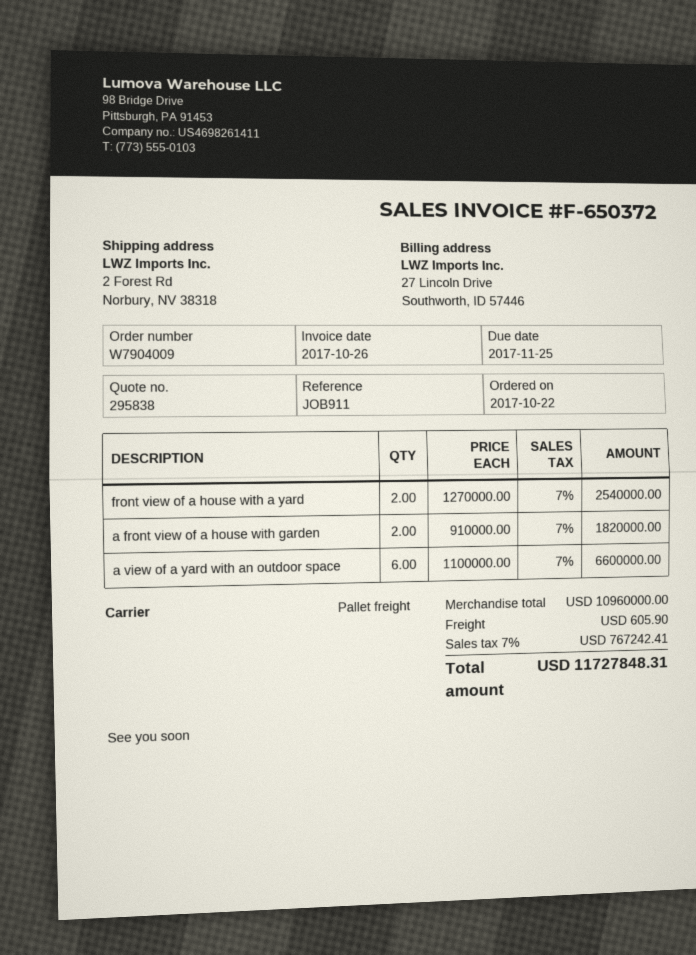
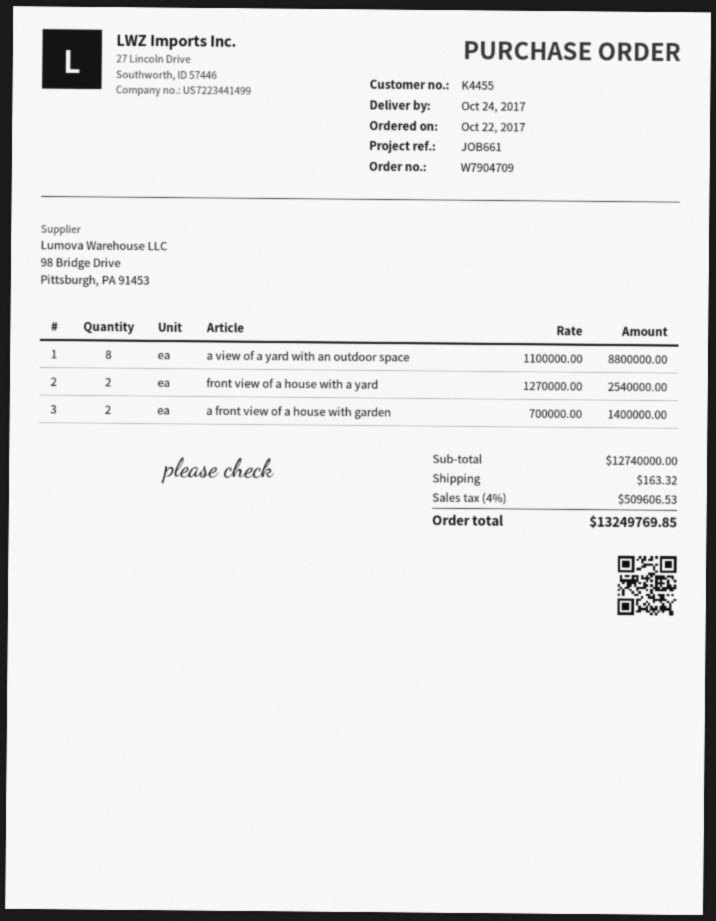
order number: W7904009 -> W7904709
reference: JOB911 -> JOB661
a front view of a house with garden: 2 x 910000.00 = 1820000.00 -> 2 x 700000.00 = 1400000.00
a view of a yard with an outdoor space: 6 x 1100000.00 = 6600000.00 -> 8 x 1100000.00 = 8800000.00
subtotal: 10960000.00 -> 12740000.00
shipping: 605.90 -> 163.32
tax: 7% = 767242.41 -> 4% = 509606.53
total: 11727848.31 -> 13249769.85

